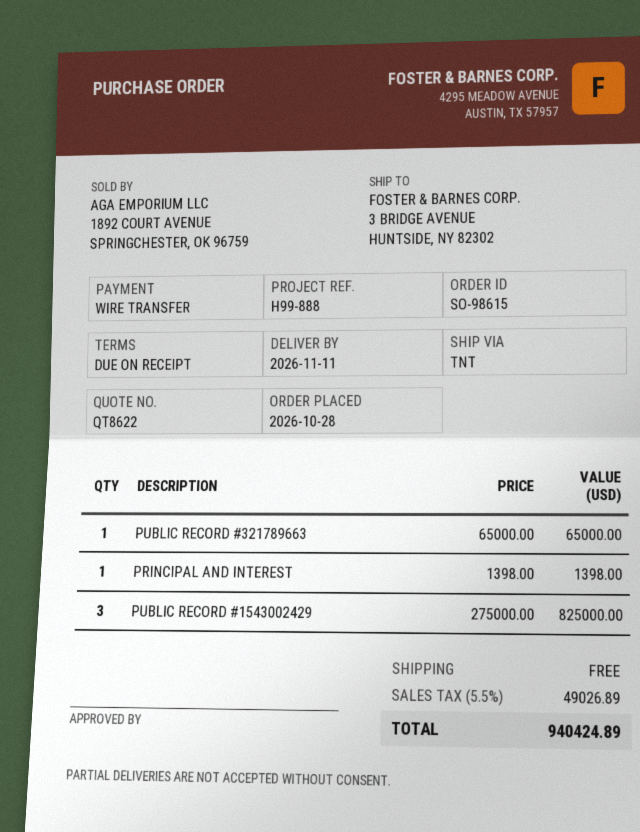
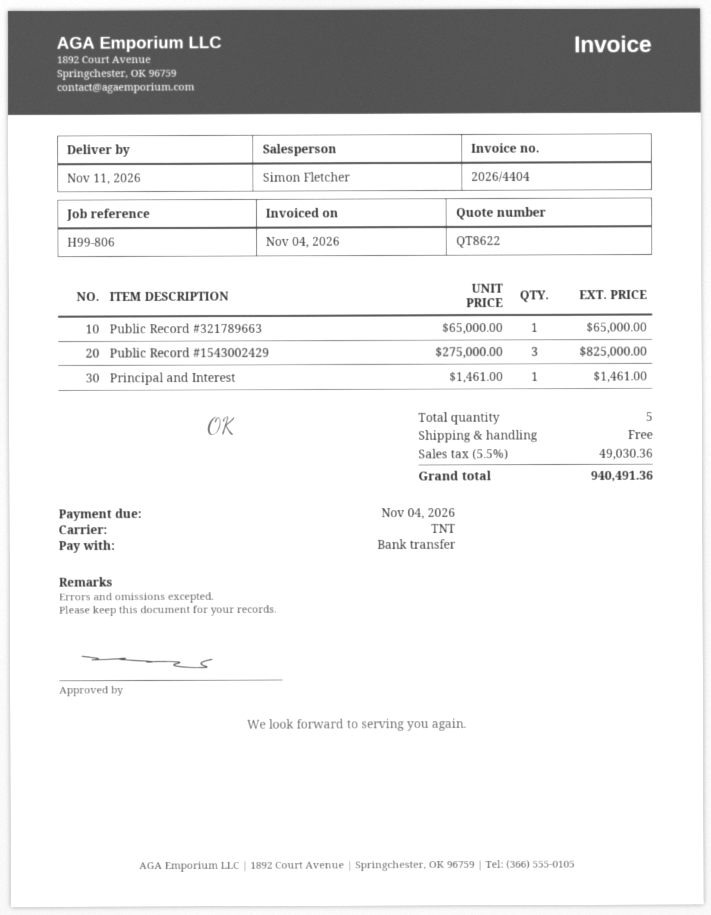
reference: H99-888 -> H99-806
PRINCIPAL AND INTEREST: 1 x 1398.00 = 1398.00 -> 1 x 1461.00 = 1461.00
tax: 5.5% = 49026.89 -> 5.5% = 49030.36
total: 940424.89 -> 940491.36

